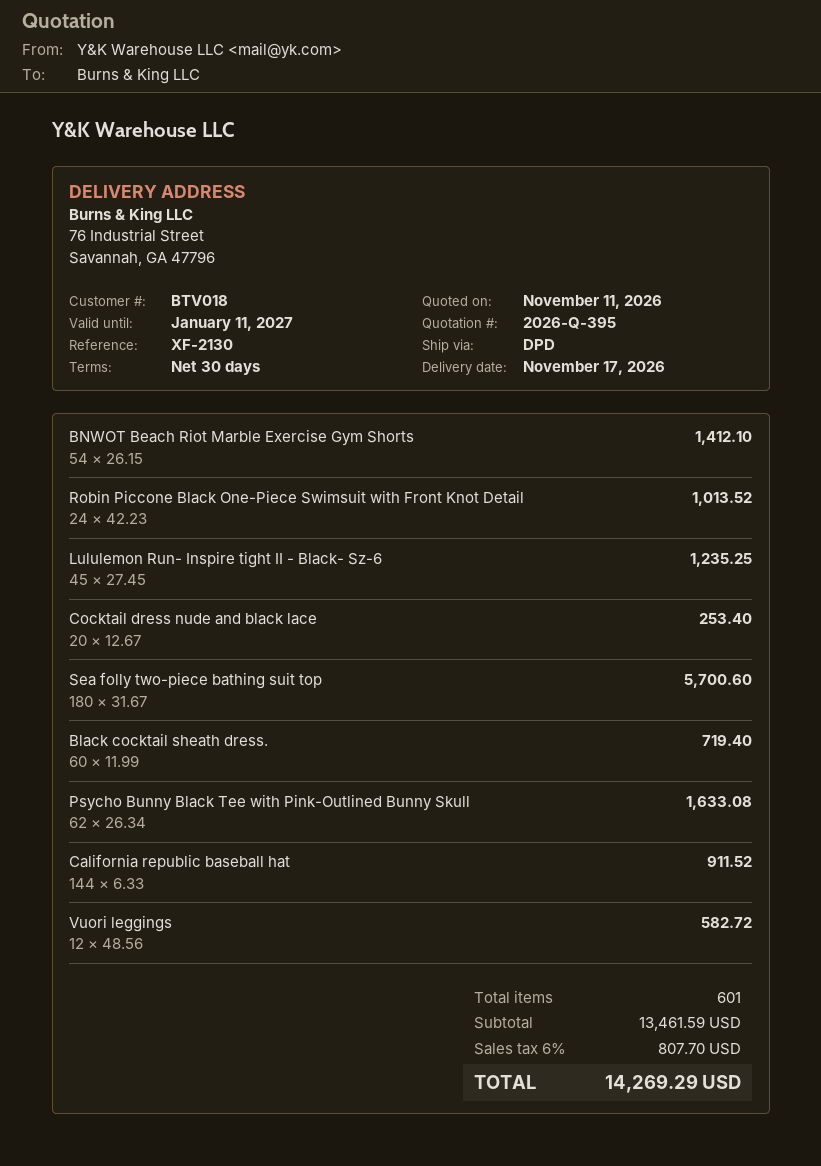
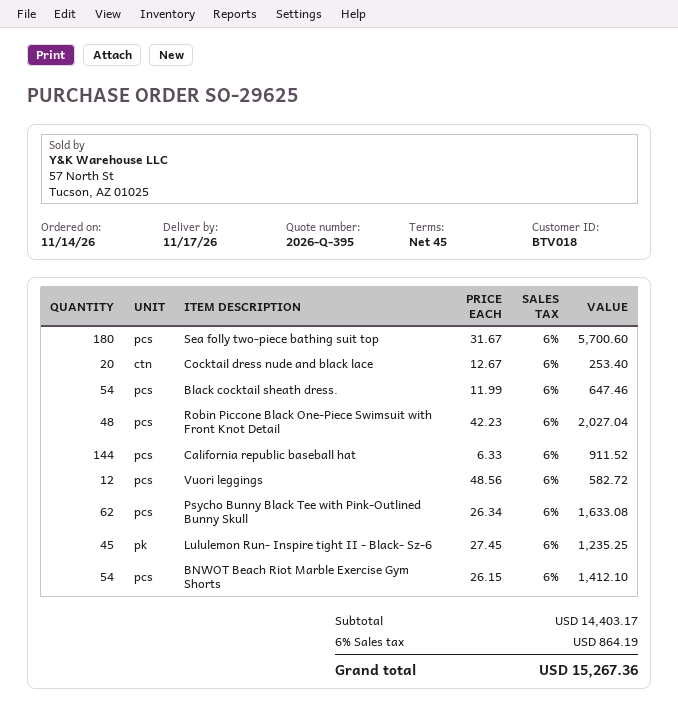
payment terms: 30 days -> 45 days
Robin Piccone Black One-Piece Swimsuit with Front Knot Detail: 24 x 42.23 = 1013.52 -> 48 x 42.23 = 2027.04
Black cocktail sheath dress.: 60 x 11.99 = 719.40 -> 54 x 11.99 = 647.46
subtotal: 13461.59 -> 14403.17
tax: 6% = 807.70 -> 6% = 864.19
total: 14269.29 -> 15267.36

